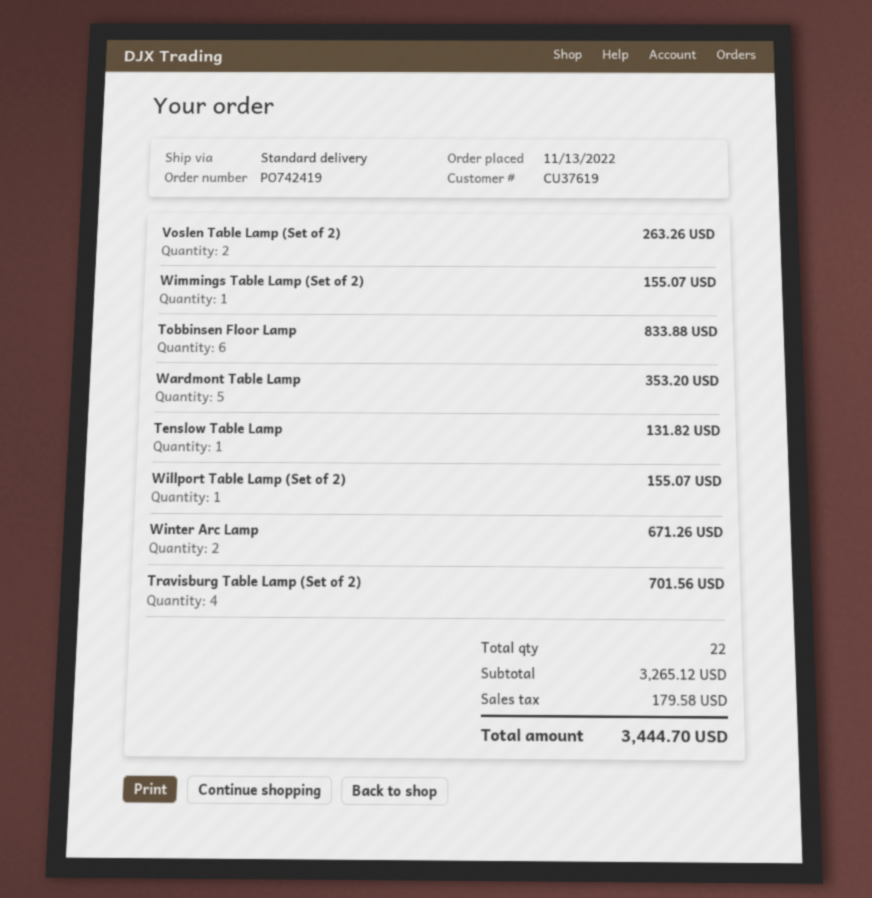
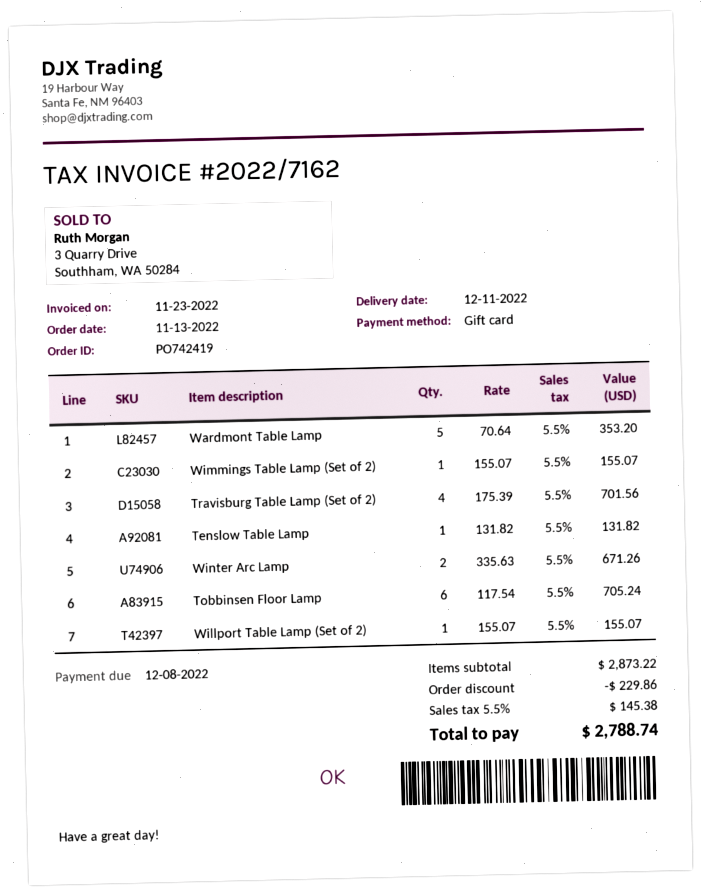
Voslen Table Lamp (Set of 2): 2 for 263.26 -> none
Tobbinsen Floor Lamp: 6 for 833.88 -> 6 for 705.24
subtotal: 3265.12 -> 2873.22
discount: none -> 229.86
tax: 179.58 -> 145.38
total: 3444.70 -> 2788.74

